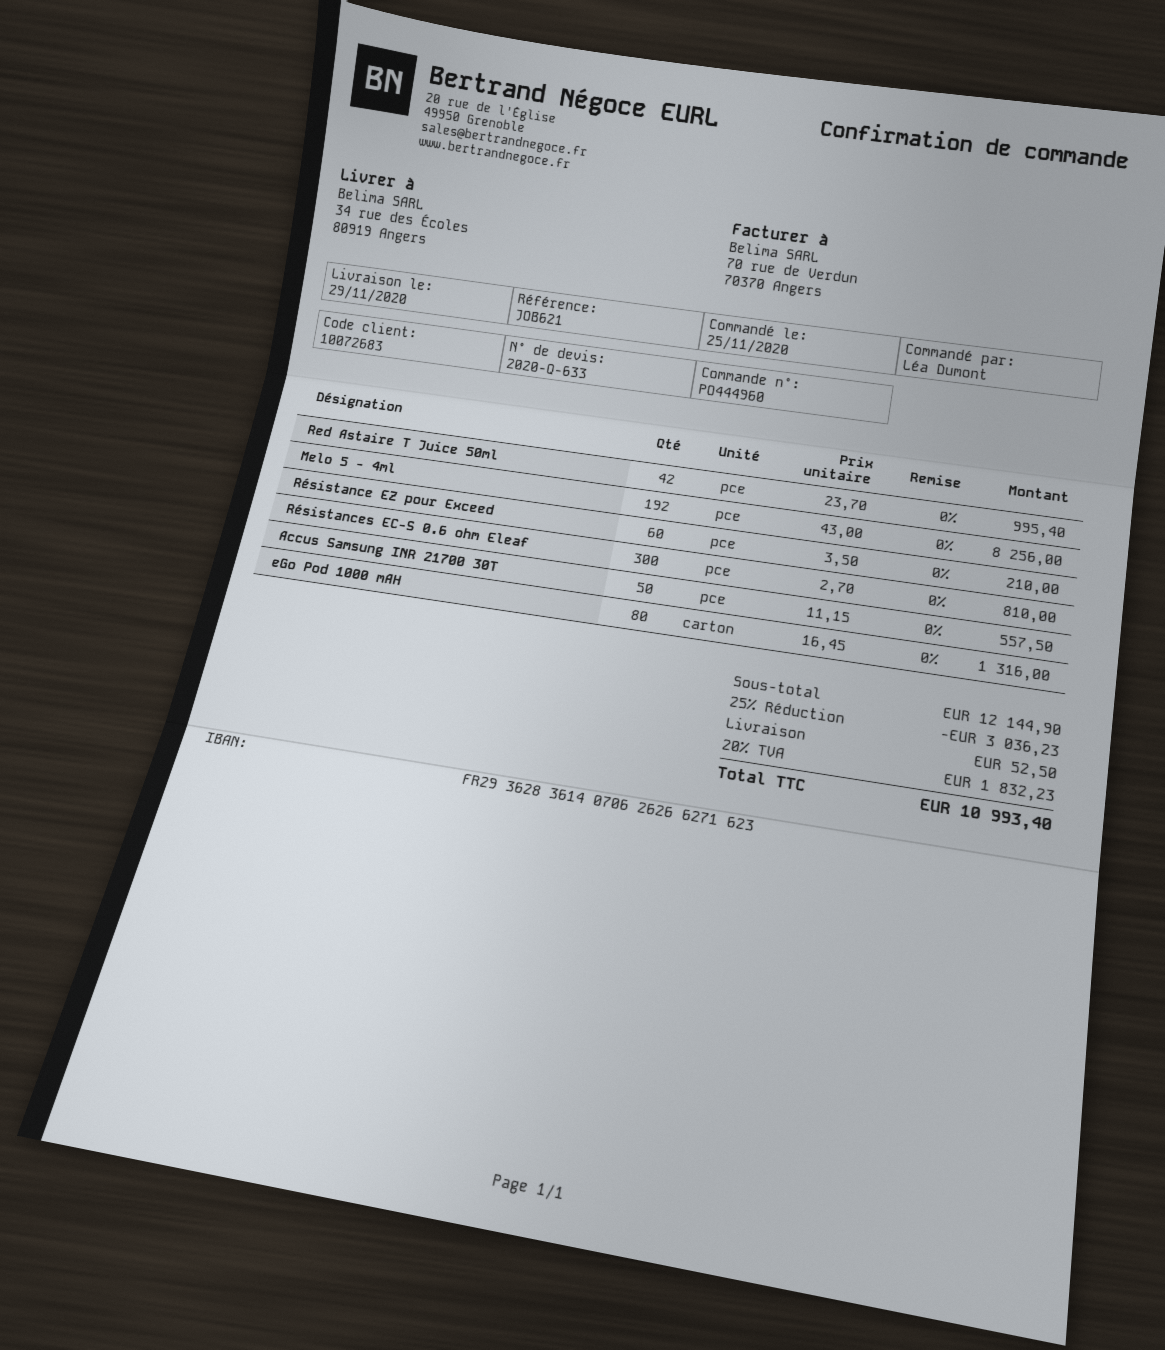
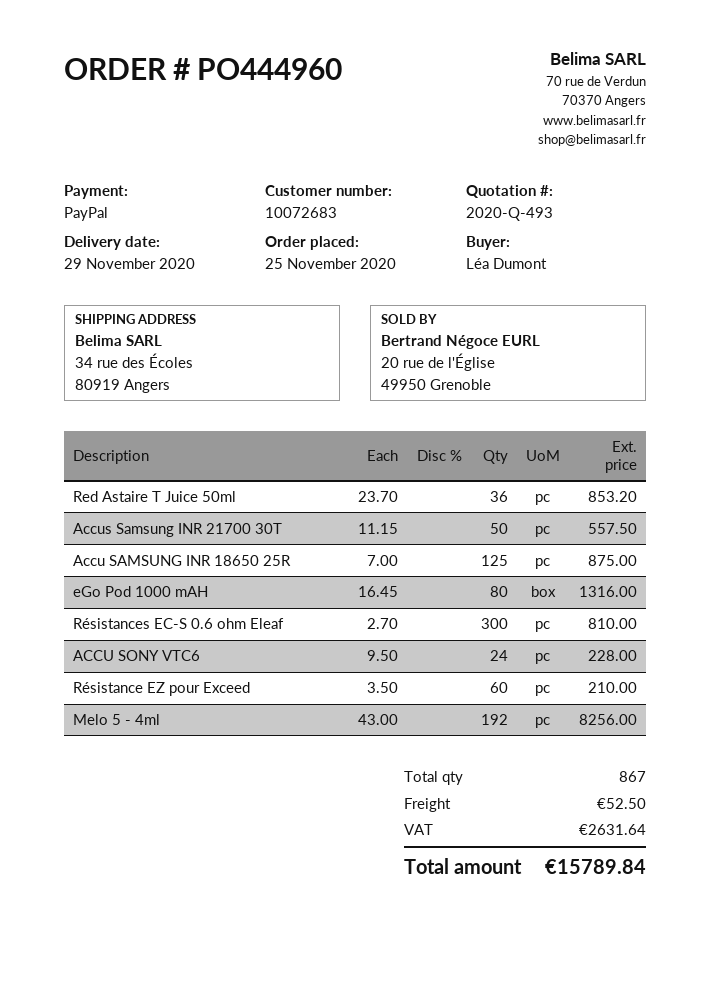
quote number: 2020-Q-633 -> 2020-Q-493
Red Astaire T Juice 50ml: 42 x 23.70 = 995.40 -> 36 x 23.70 = 853.20
Accu SAMSUNG INR 18650 25R: none -> 125 x 7.00 = 875.00
ACCU SONY VTC6: none -> 24 x 9.50 = 228.00
discount: 25% = 3036.23 -> none
tax: 1832.23 -> 2631.64
total: 10993.40 -> 15789.84

